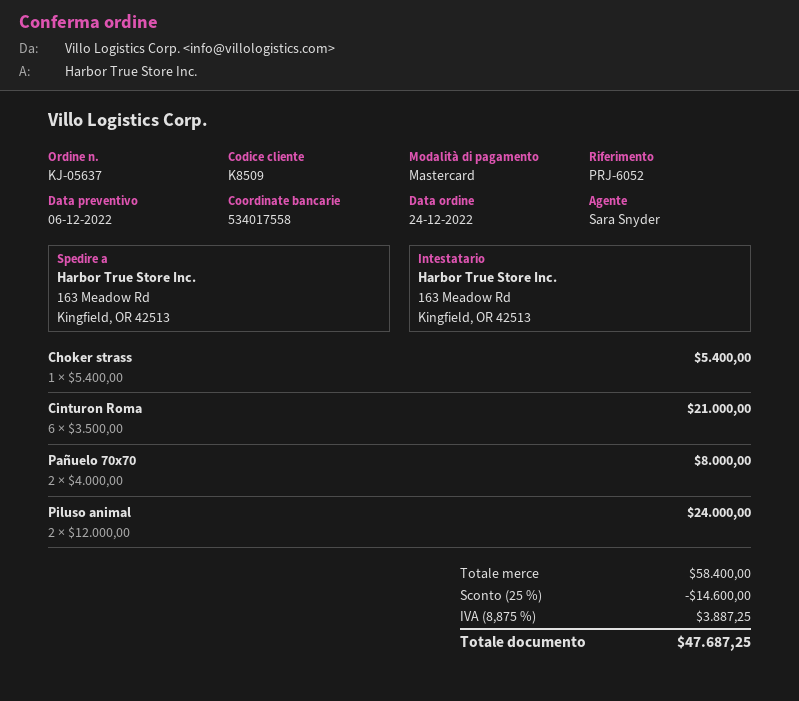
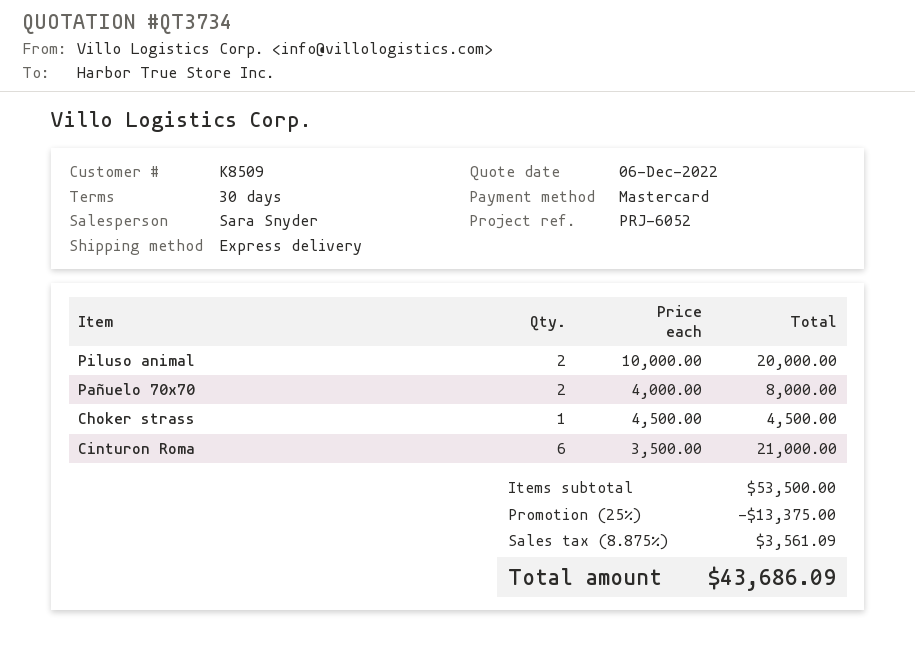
Choker strass: 1 x 5400.00 = 5400.00 -> 1 x 4500.00 = 4500.00
Piluso animal: 2 x 12000.00 = 24000.00 -> 2 x 10000.00 = 20000.00
subtotal: 58400.00 -> 53500.00
discount: 25% = 14600.00 -> 25% = 13375.00
tax: 8.875% = 3887.25 -> 8.875% = 3561.09
total: 47687.25 -> 43686.09

